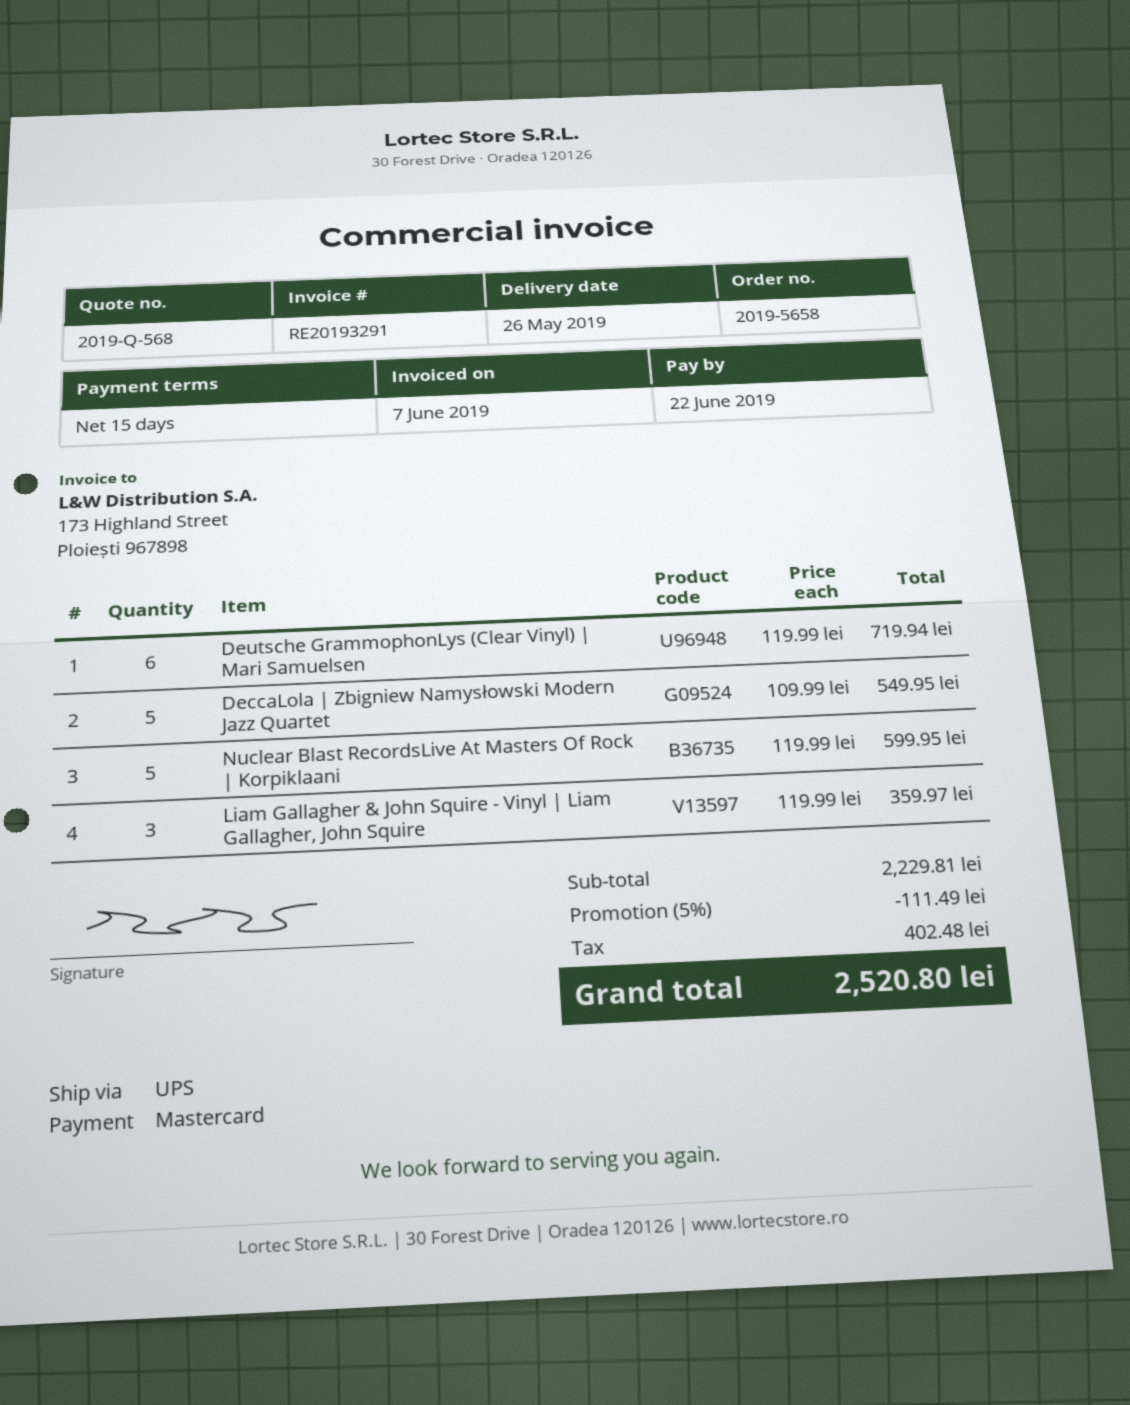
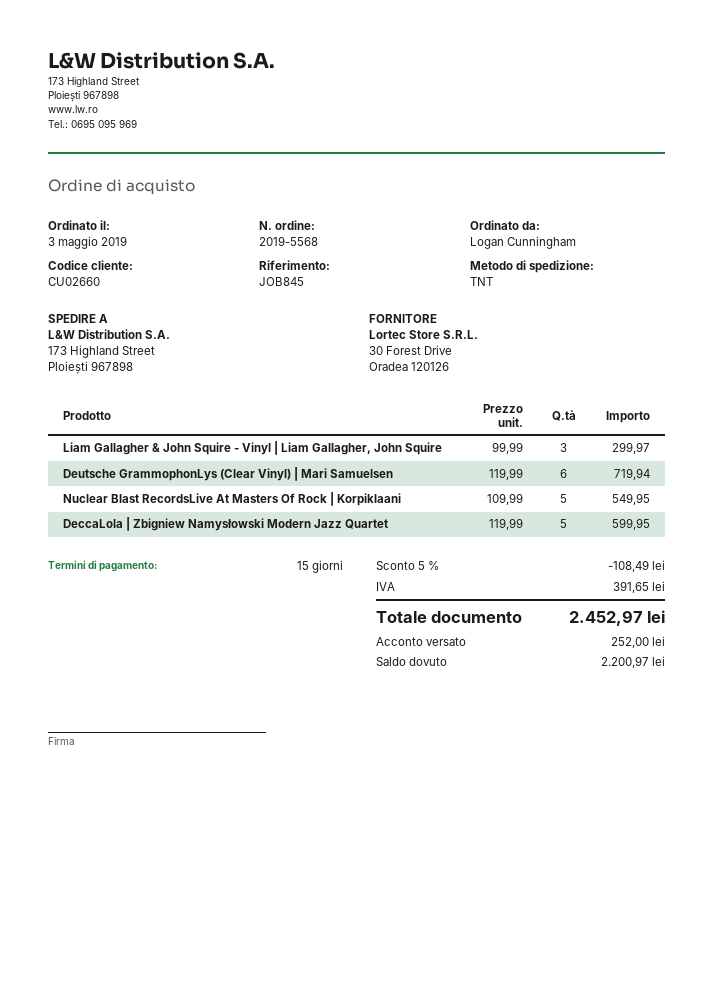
order number: 2019-5658 -> 2019-5568
shipping method: UPS -> TNT
DeccaLola | Zbigniew Namysłowski Modern Jazz Quartet: 5 x 109.99 = 549.95 -> 5 x 119.99 = 599.95
Nuclear Blast RecordsLive At Masters Of Rock | Korpiklaani: 5 x 119.99 = 599.95 -> 5 x 109.99 = 549.95
Liam Gallagher & John Squire - Vinyl | Liam Gallagher, John Squire: 3 x 119.99 = 359.97 -> 3 x 99.99 = 299.97
discount: 5% = 111.49 -> 5% = 108.49
tax: 402.48 -> 391.65
total: 2520.80 -> 2452.97

